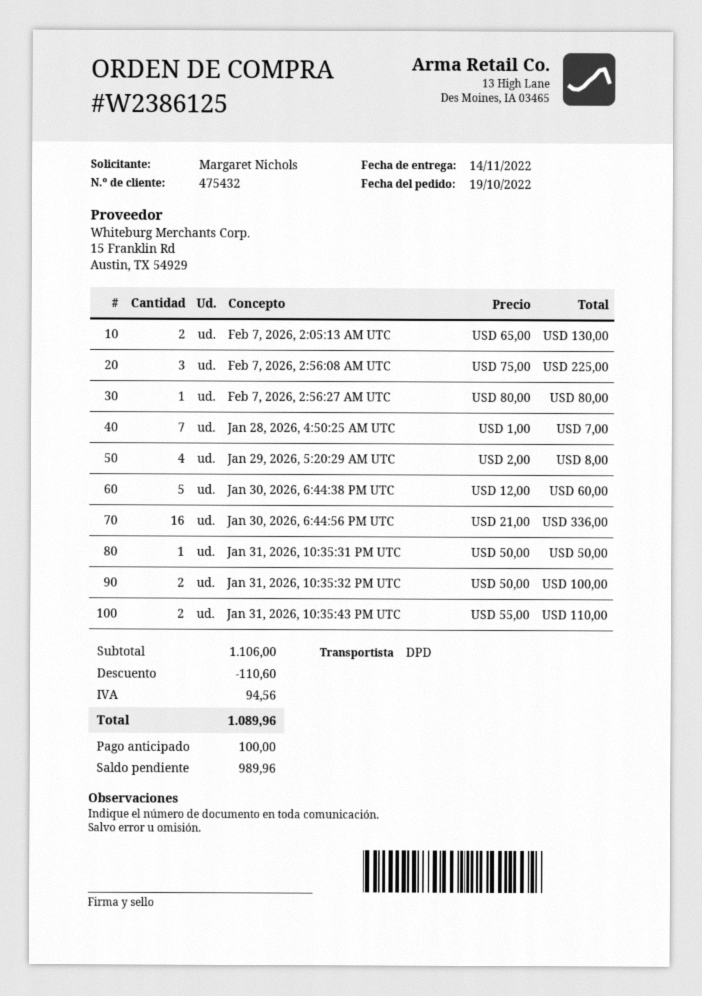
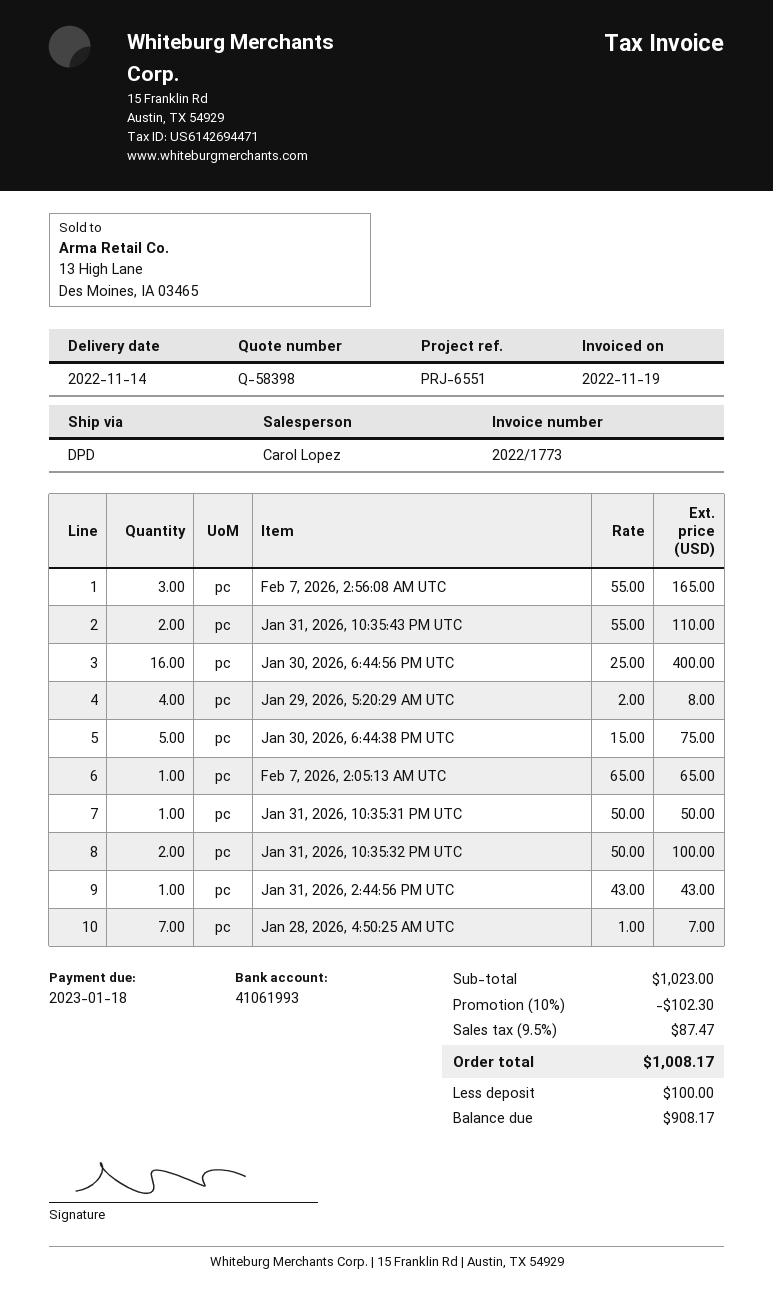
Feb 7, 2026, 2:05:13 AM UTC: 2 x 65.00 = 130.00 -> 1 x 65.00 = 65.00
Feb 7, 2026, 2:56:08 AM UTC: 3 x 75.00 = 225.00 -> 3 x 55.00 = 165.00
Feb 7, 2026, 2:56:27 AM UTC: 1 x 80.00 = 80.00 -> none
Jan 30, 2026, 6:44:38 PM UTC: 5 x 12.00 = 60.00 -> 5 x 15.00 = 75.00
Jan 30, 2026, 6:44:56 PM UTC: 16 x 21.00 = 336.00 -> 16 x 25.00 = 400.00
Jan 31, 2026, 2:44:56 PM UTC: none -> 1 x 43.00 = 43.00
subtotal: 1106.00 -> 1023.00
discount: 110.60 -> 102.30
tax: 94.56 -> 87.47
total: 1089.96 -> 1008.17
balance: 989.96 -> 908.17

